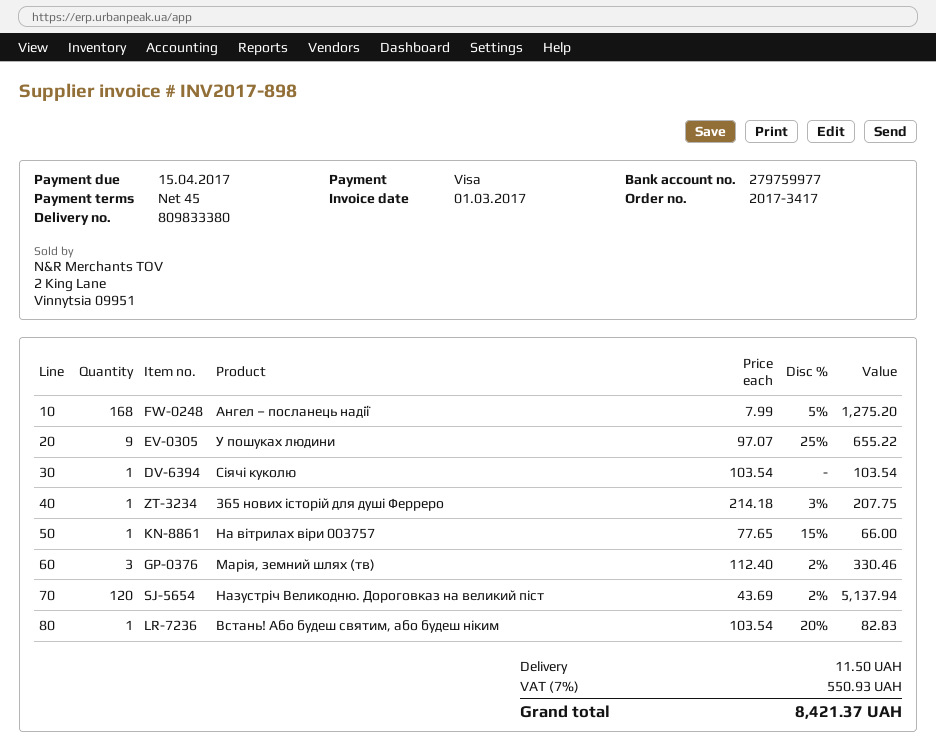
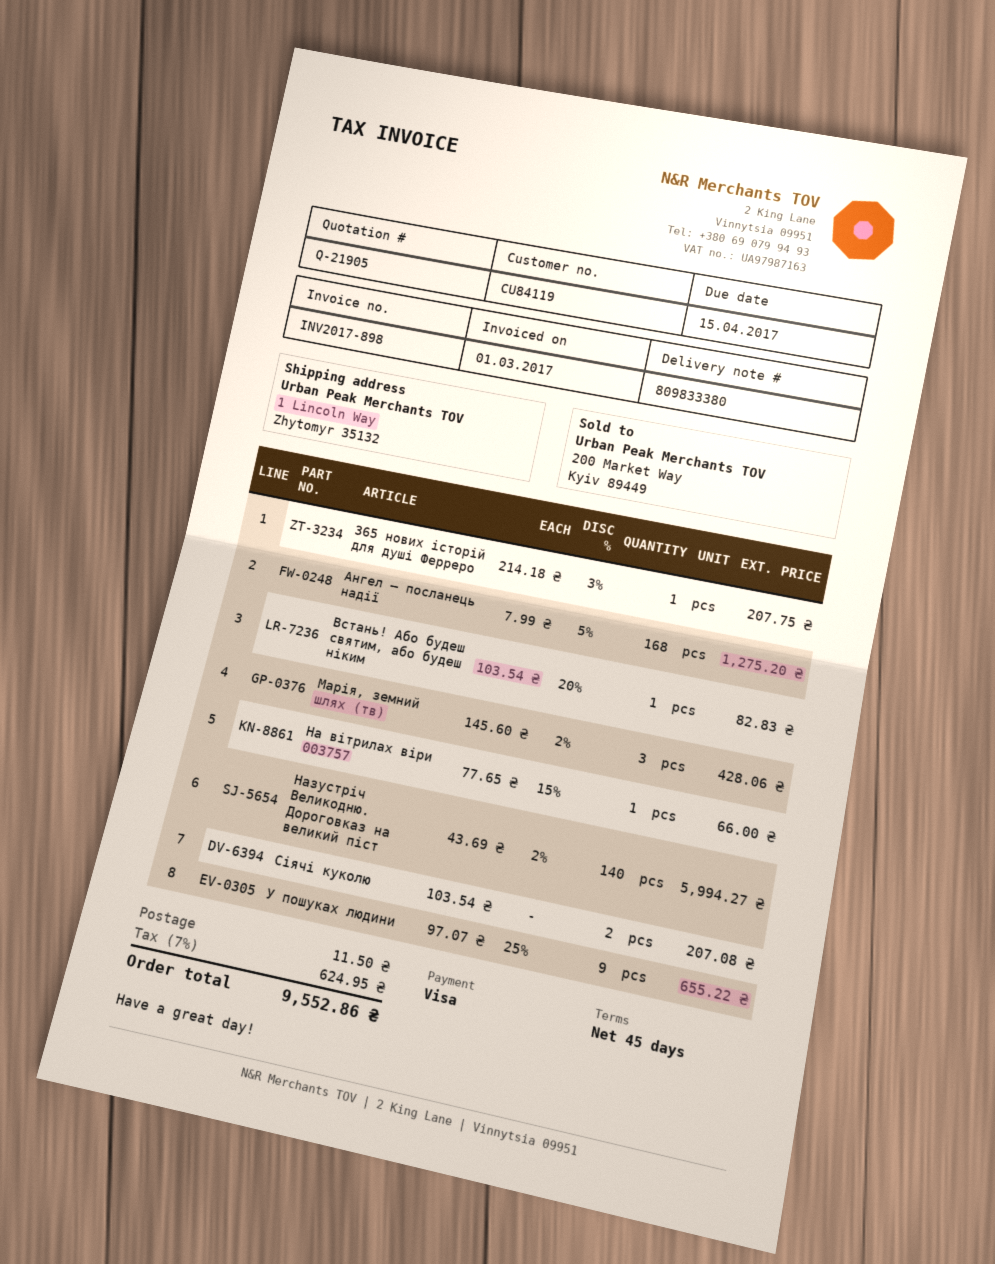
Сіячі куколю: 1 x 103.54 = 103.54 -> 2 x 103.54 = 207.08
Марія, земний шлях (тв): 3 x 112.40 - 2% = 330.46 -> 3 x 145.60 - 2% = 428.06
Назустріч Великодню. Дороговказ на великий піст: 120 x 43.69 - 2% = 5137.94 -> 140 x 43.69 - 2% = 5994.27
tax: 7% = 550.93 -> 7% = 624.95
total: 8421.37 -> 9552.86

